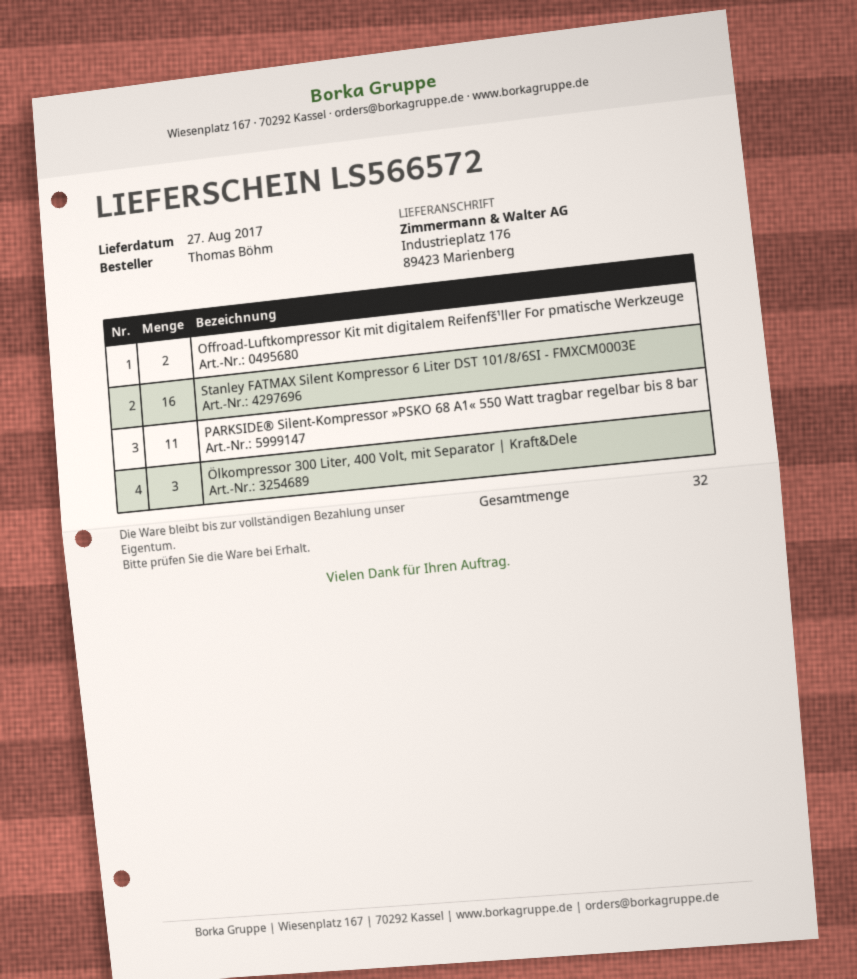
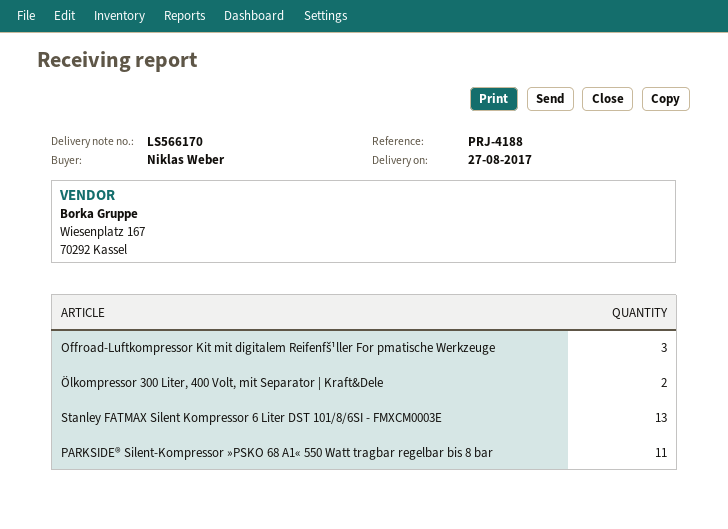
delivery note number: LS566572 -> LS566170
ordered by: Thomas Böhm -> Niklas Weber
Offroad-Luftkompressor Kit mit digitalem Reifenfš¹ller For pmatische Werkzeuge: 2 -> 3
Stanley FATMAX Silent Kompressor 6 Liter DST 101/8/6SI - FMXCM0003E: 16 -> 13
Ölkompressor 300 Liter, 400 Volt, mit Separator | Kraft&Dele: 3 -> 2

